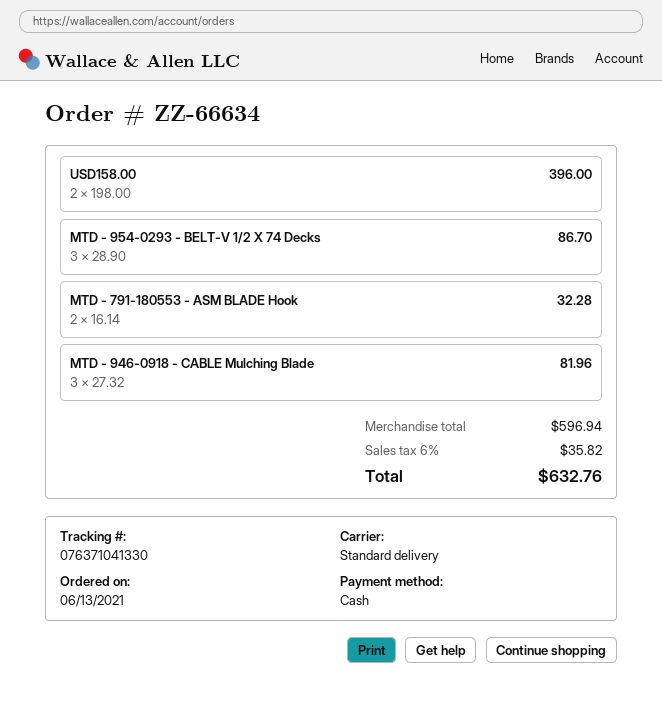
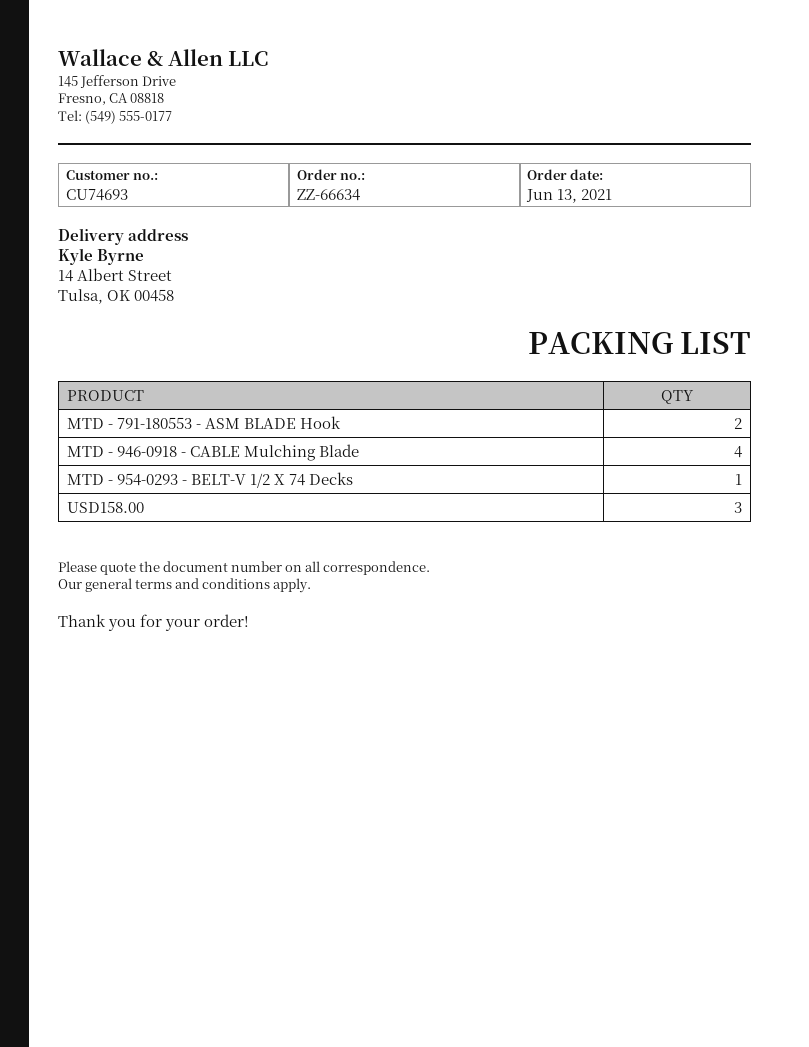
USD158.00: 2 -> 3
MTD - 954-0293 - BELT-V 1/2 X 74 Decks: 3 -> 1
MTD - 946-0918 - CABLE Mulching Blade: 3 -> 4

